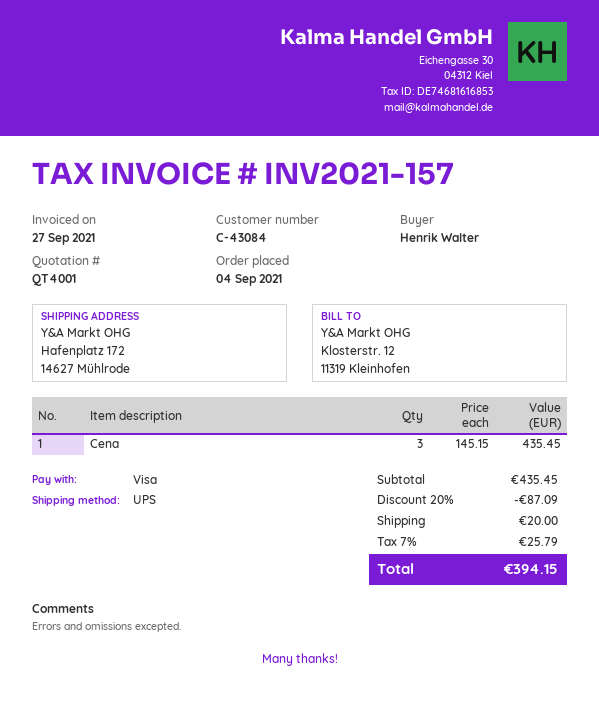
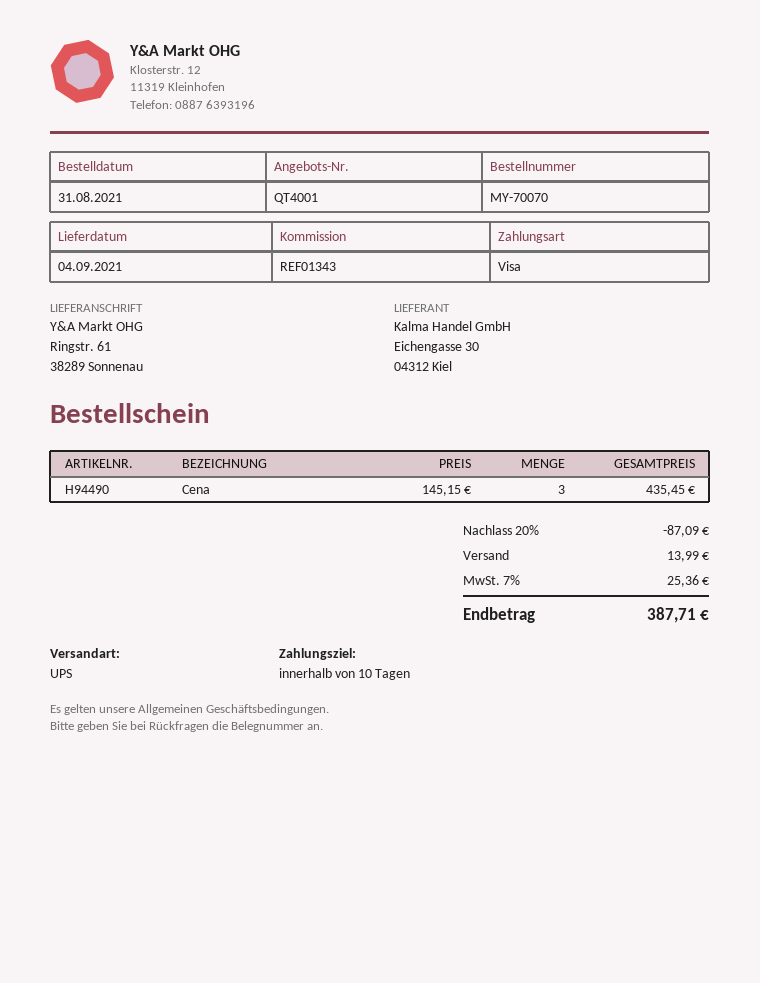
order date: 2021-09-04 -> 2021-08-31
ship to: Hafenplatz 172, 14627 Mühlrode -> Ringstr. 61, 38289 Sonnenau
shipping: 20.00 -> 13.99
tax: 7% = 25.79 -> 7% = 25.36
total: 394.15 -> 387.71

